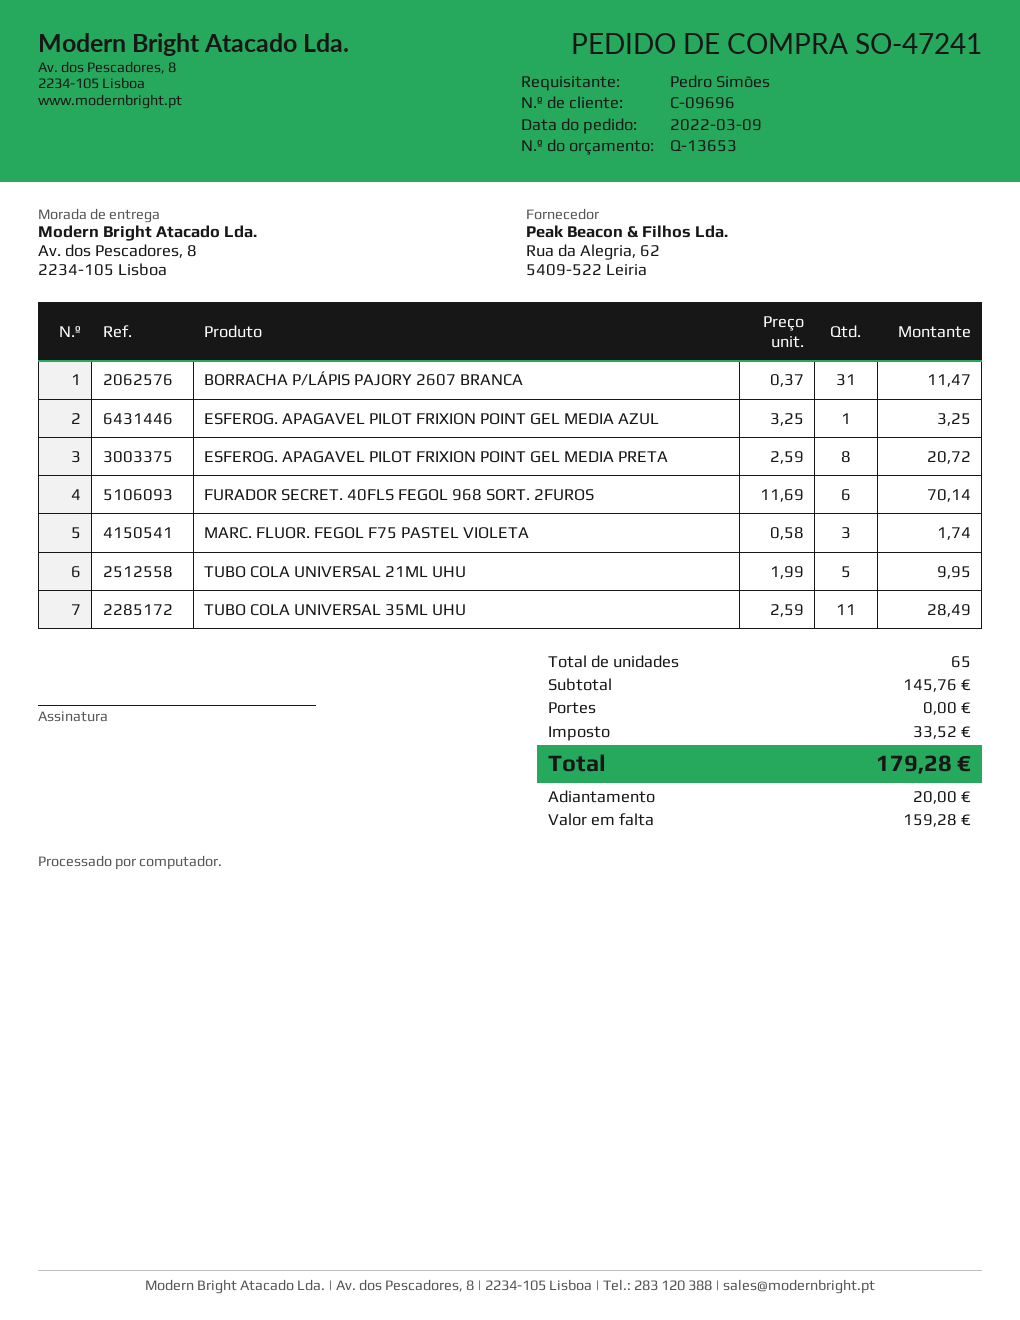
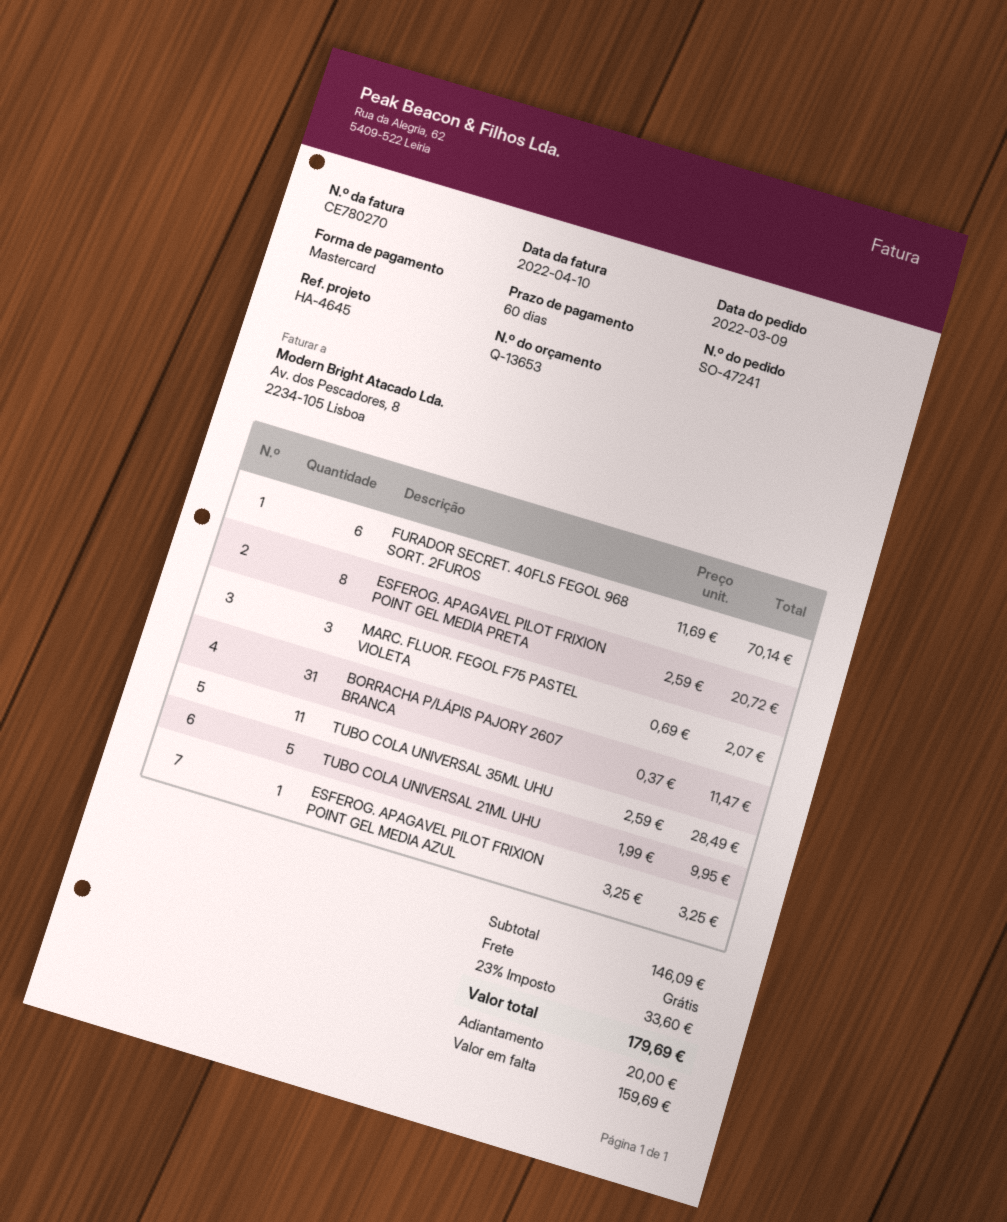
MARC. FLUOR. FEGOL F75 PASTEL VIOLETA: 3 x 0.58 = 1.74 -> 3 x 0.69 = 2.07
subtotal: 145.76 -> 146.09
tax: 33.52 -> 33.60
total: 179.28 -> 179.69
balance: 159.28 -> 159.69

